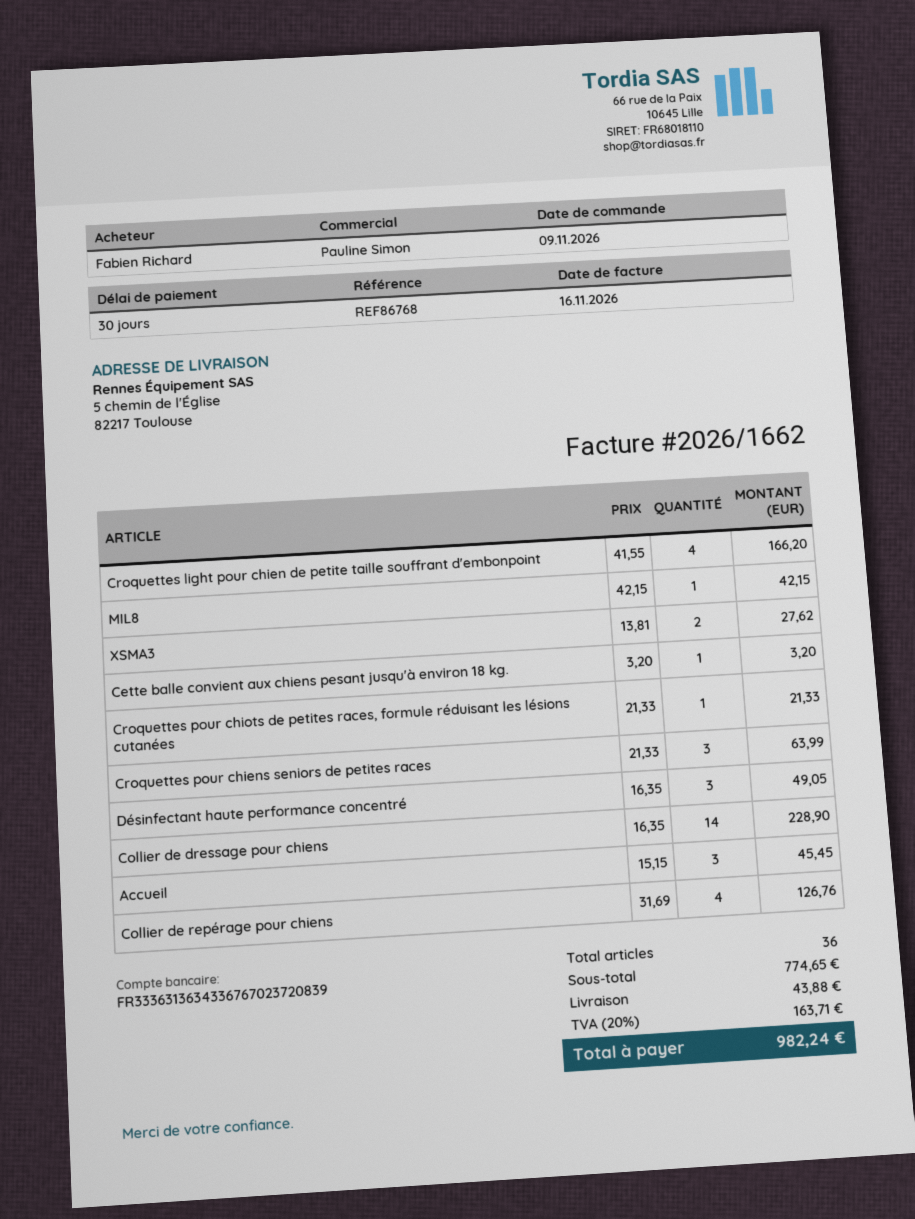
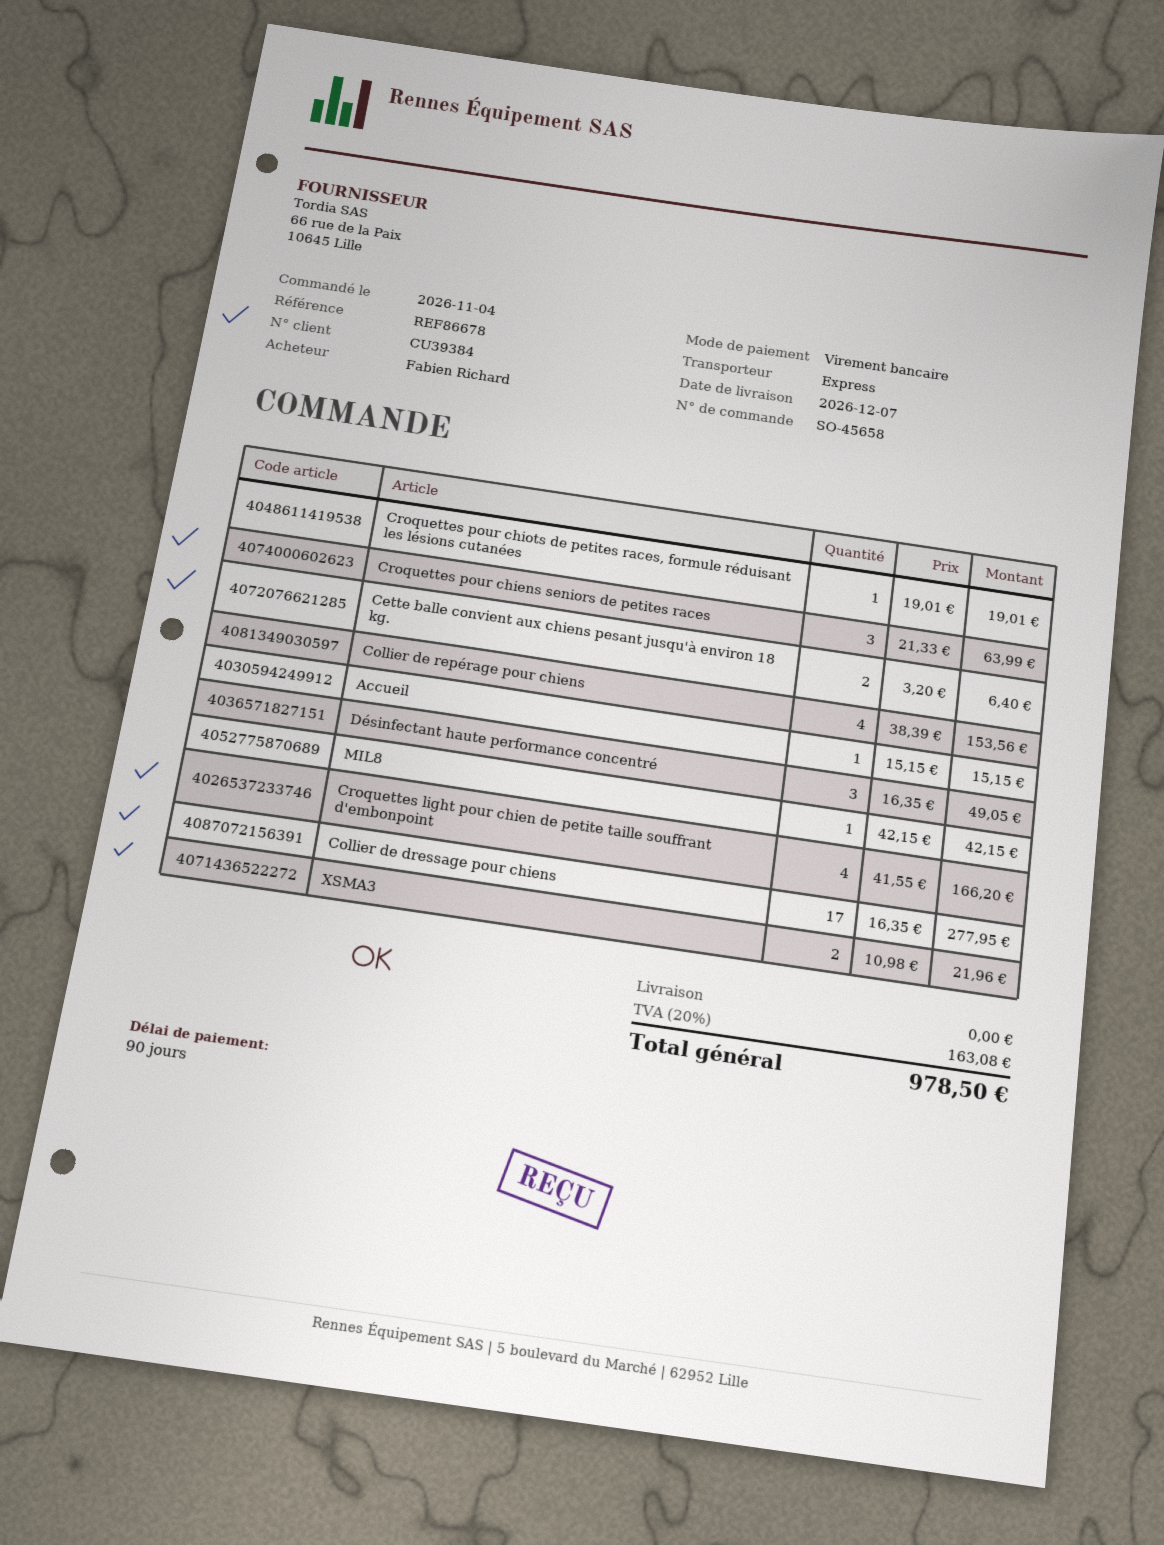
order date: 2026-11-09 -> 2026-11-04
payment terms: 30 days -> 90 days
reference: REF86768 -> REF86678
XSMA3: 2 x 13.81 = 27.62 -> 2 x 10.98 = 21.96
Cette balle convient aux chiens pesant jusqu'à environ 18 kg.: 1 x 3.20 = 3.20 -> 2 x 3.20 = 6.40
Croquettes pour chiots de petites races, formule réduisant les lésions cutanées: 1 x 21.33 = 21.33 -> 1 x 19.01 = 19.01
Collier de dressage pour chiens: 14 x 16.35 = 228.90 -> 17 x 16.35 = 277.95
Accueil: 3 x 15.15 = 45.45 -> 1 x 15.15 = 15.15
Collier de repérage pour chiens: 4 x 31.69 = 126.76 -> 4 x 38.39 = 153.56
shipping: 43.88 -> 0.00
tax: 20% = 163.71 -> 20% = 163.08
total: 982.24 -> 978.50

